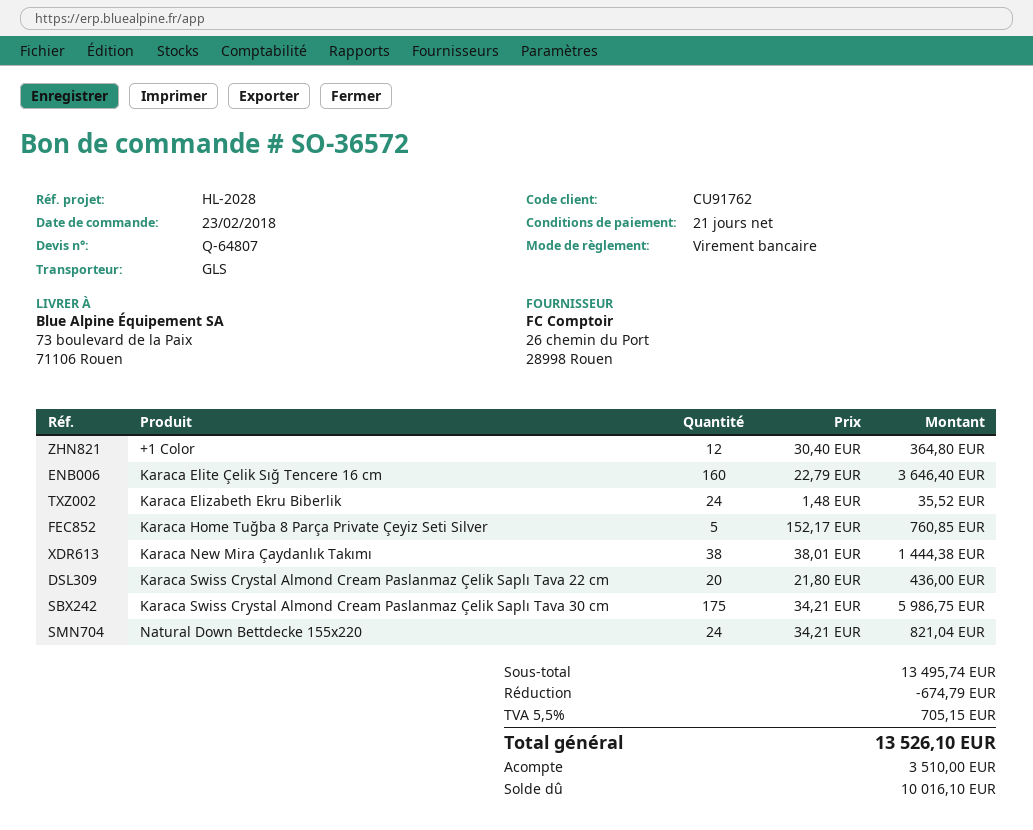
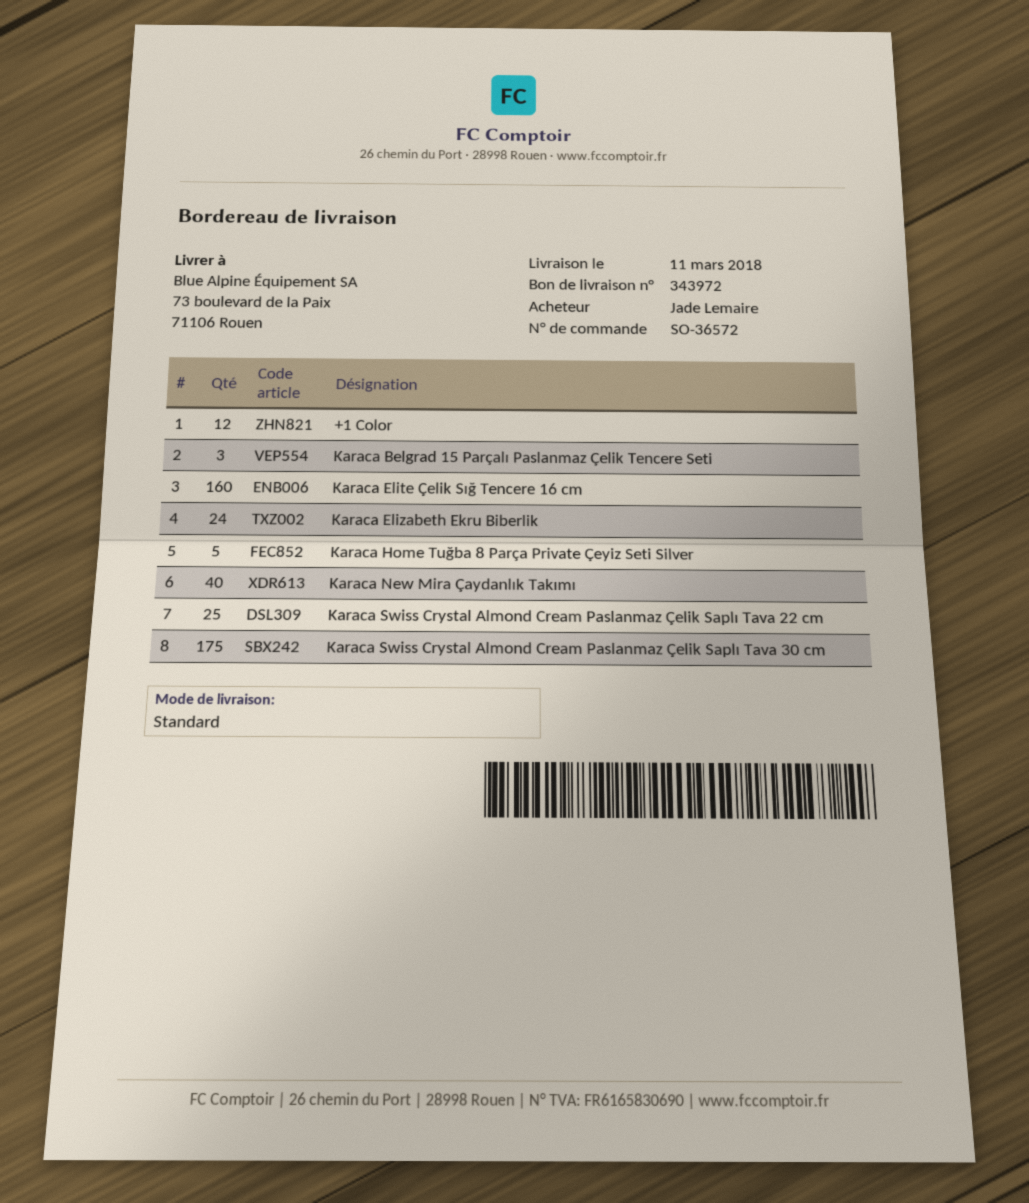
shipping method: GLS -> standard
Karaca New Mira Çaydanlık Takımı: 38 -> 40
Karaca Swiss Crystal Almond Cream Paslanmaz Çelik Saplı Tava 22 cm: 20 -> 25
Natural Down Bettdecke 155x220: 24 -> none
Karaca Belgrad 15 Parçalı Paslanmaz Çelik Tencere Seti: none -> 3

